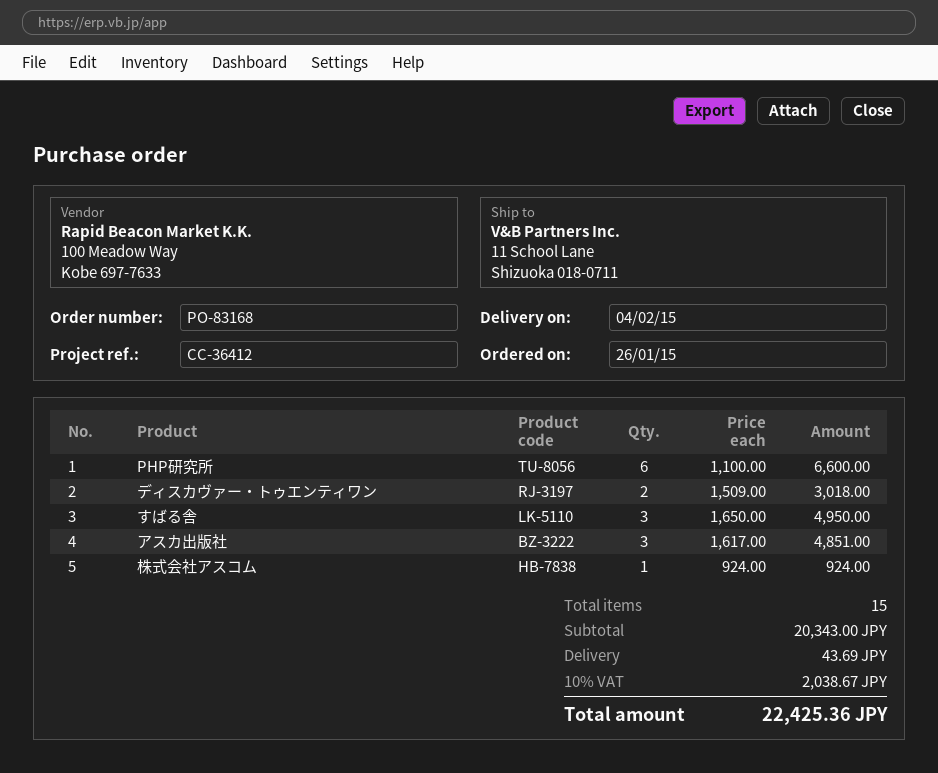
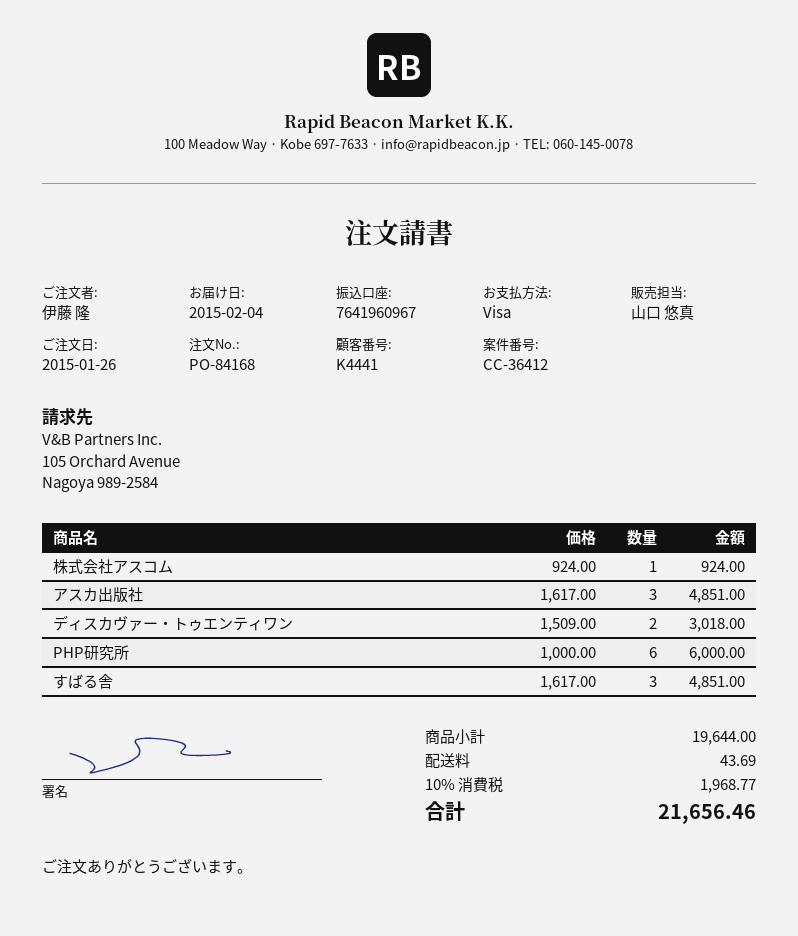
order number: PO-83168 -> PO-84168
PHP研究所: 6 x 1100.00 = 6600.00 -> 6 x 1000.00 = 6000.00
すばる舎: 3 x 1650.00 = 4950.00 -> 3 x 1617.00 = 4851.00
subtotal: 20343.00 -> 19644.00
tax: 10% = 2038.67 -> 10% = 1968.77
total: 22425.36 -> 21656.46

